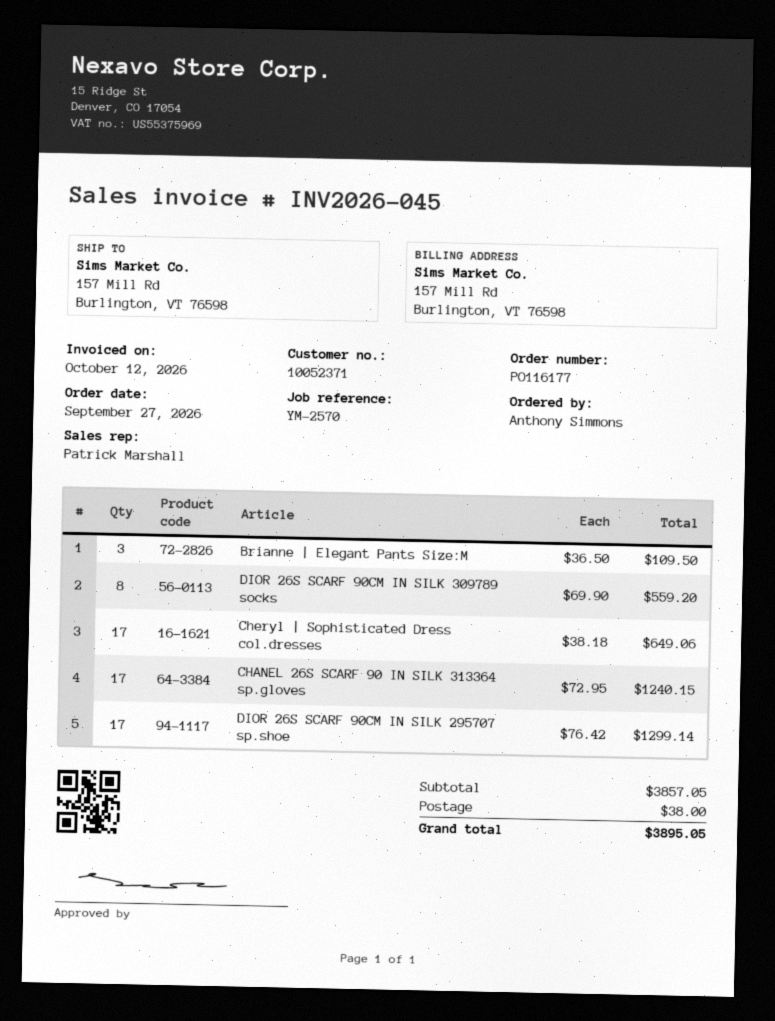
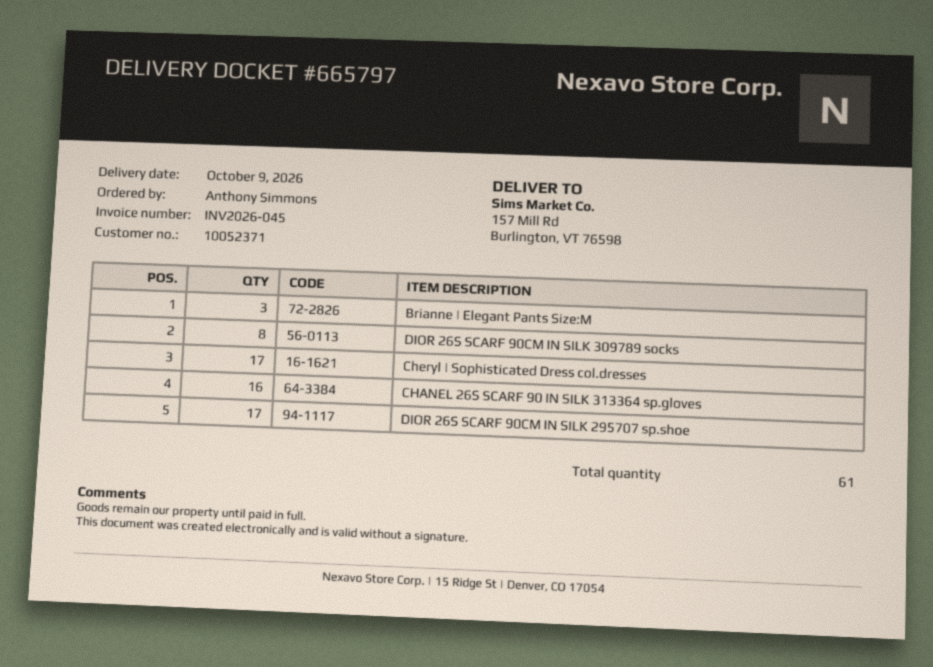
CHANEL 26S SCARF 90 IN SILK 313364 sp.gloves: 17 -> 16

